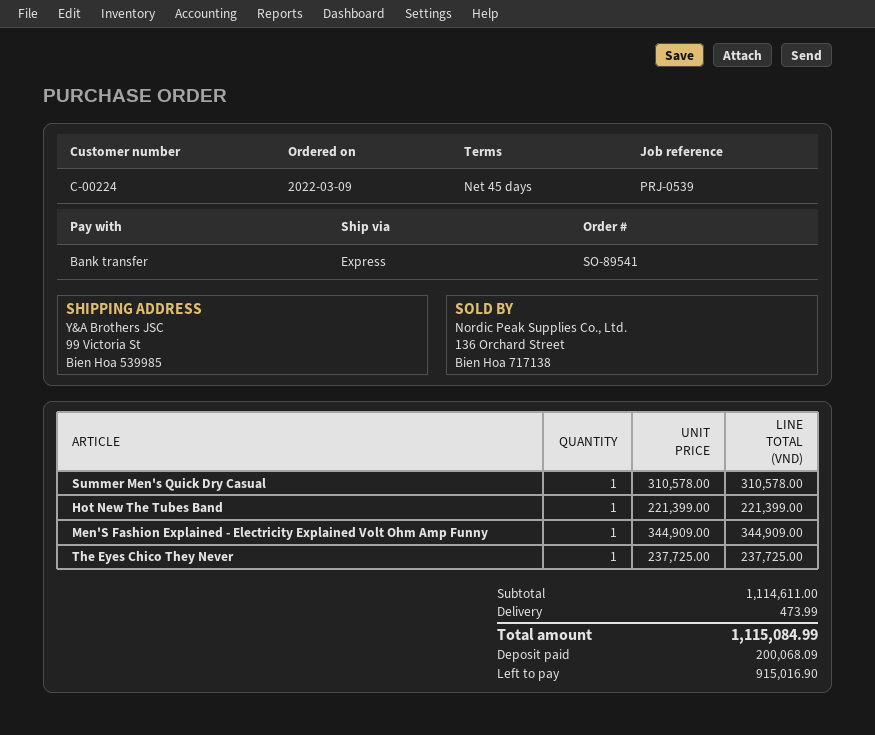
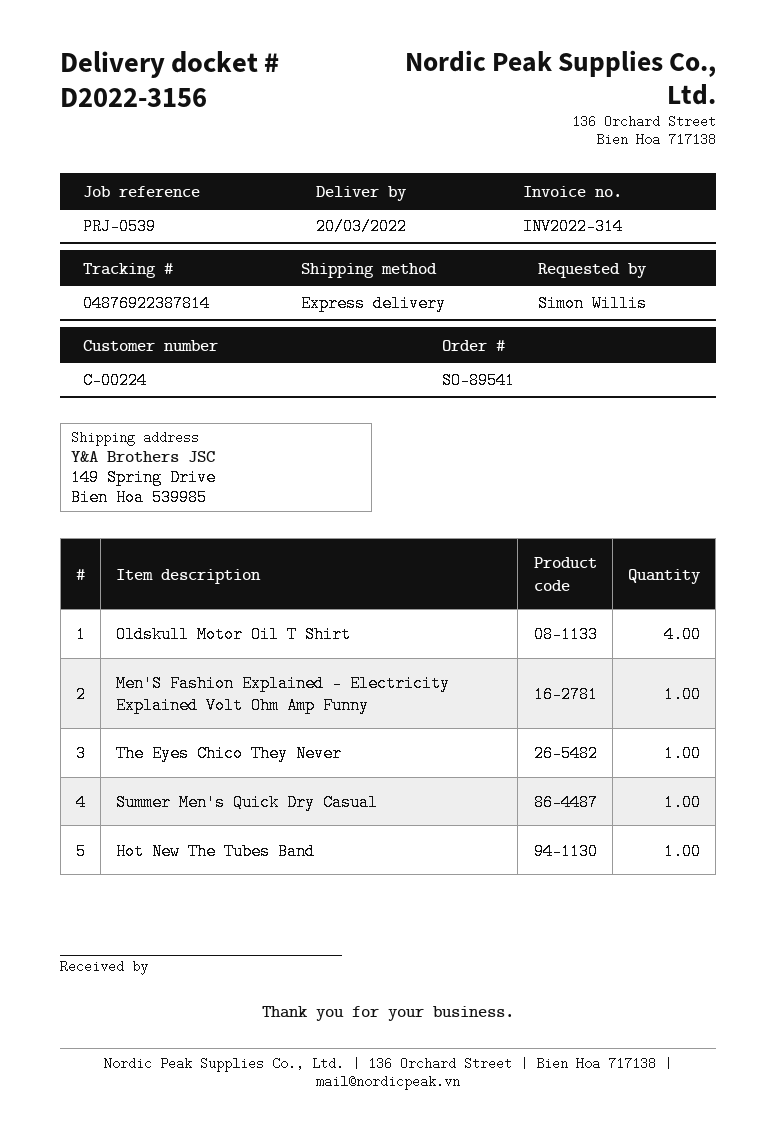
ship to: 99 Victoria St, Bien Hoa 539985 -> 149 Spring Drive, Bien Hoa 539985
Oldskull Motor Oil T Shirt: none -> 4

